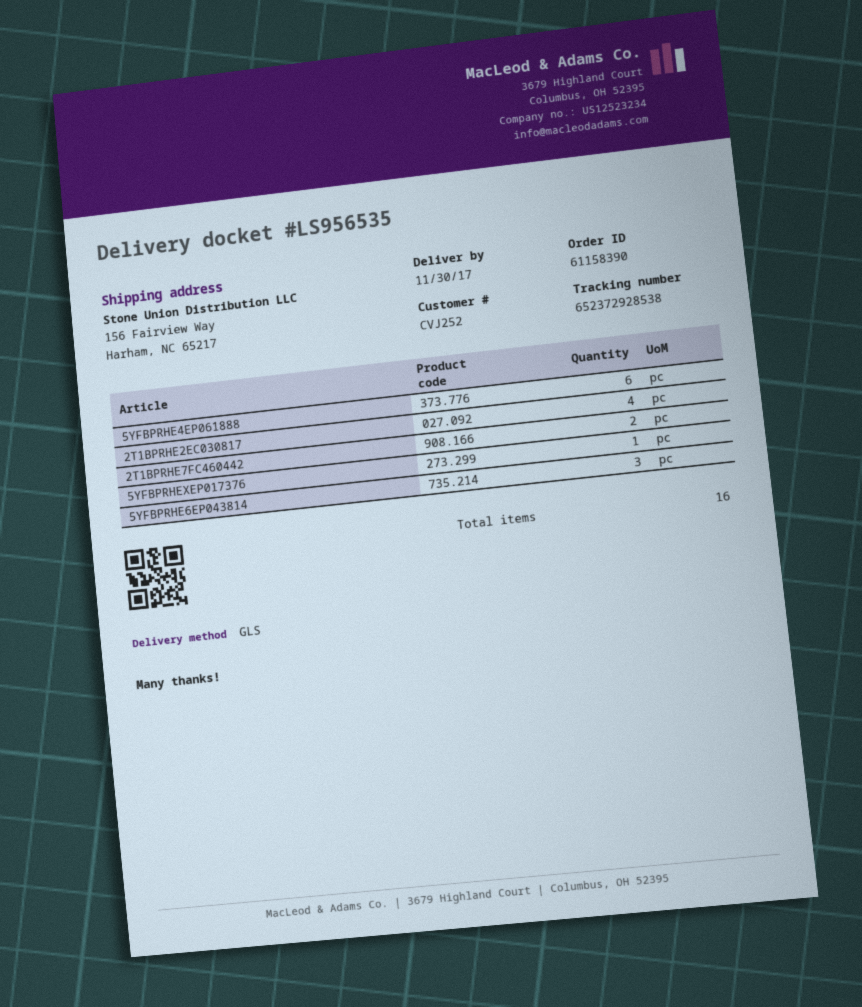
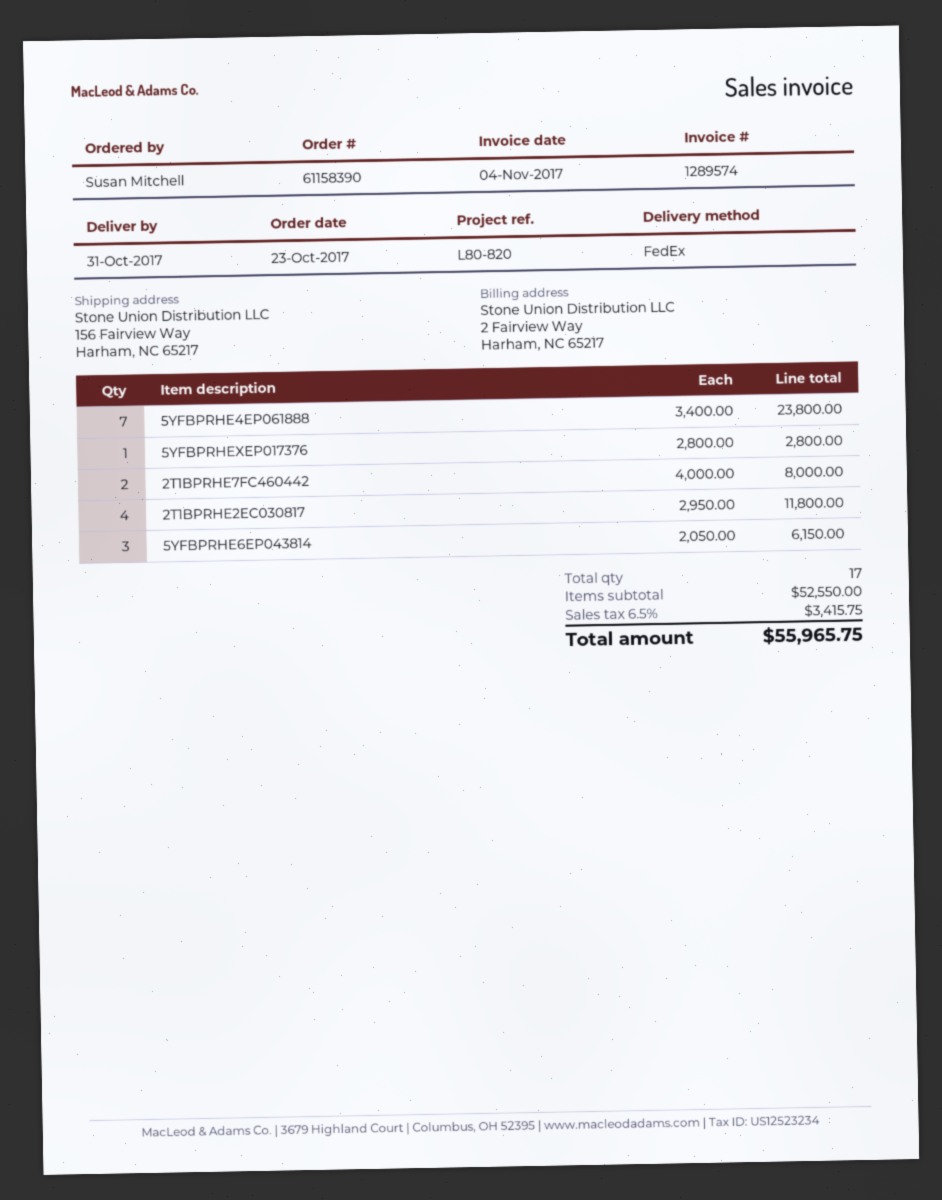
delivery date: 2017-11-30 -> 2017-10-31
shipping method: GLS -> FedEx
5YFBPRHE4EP061888: 6 -> 7
total quantity: 16 -> 17

